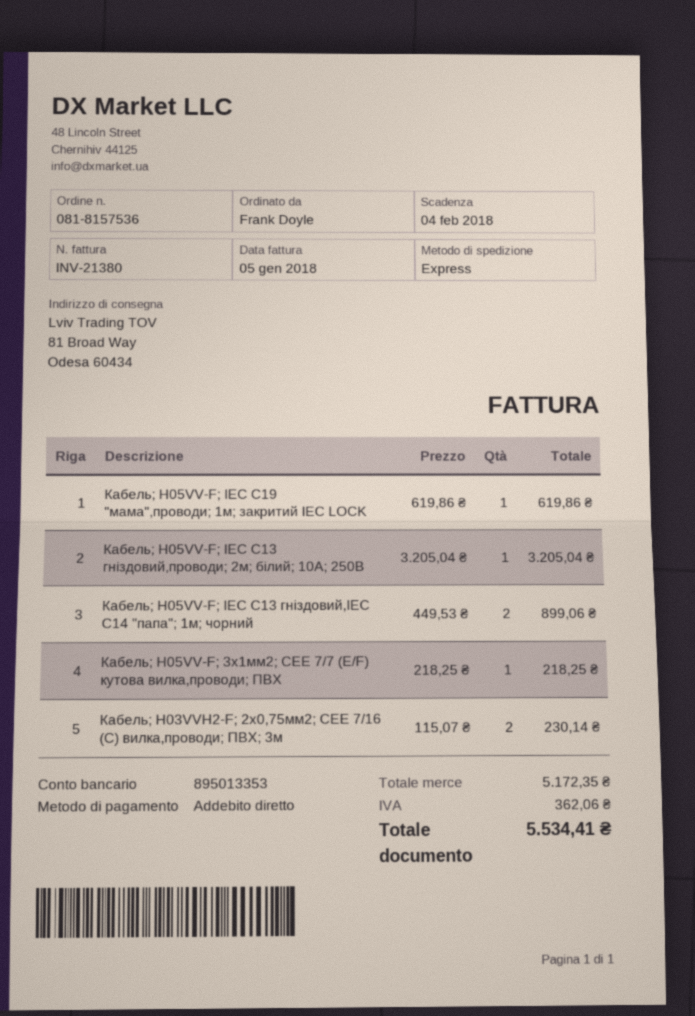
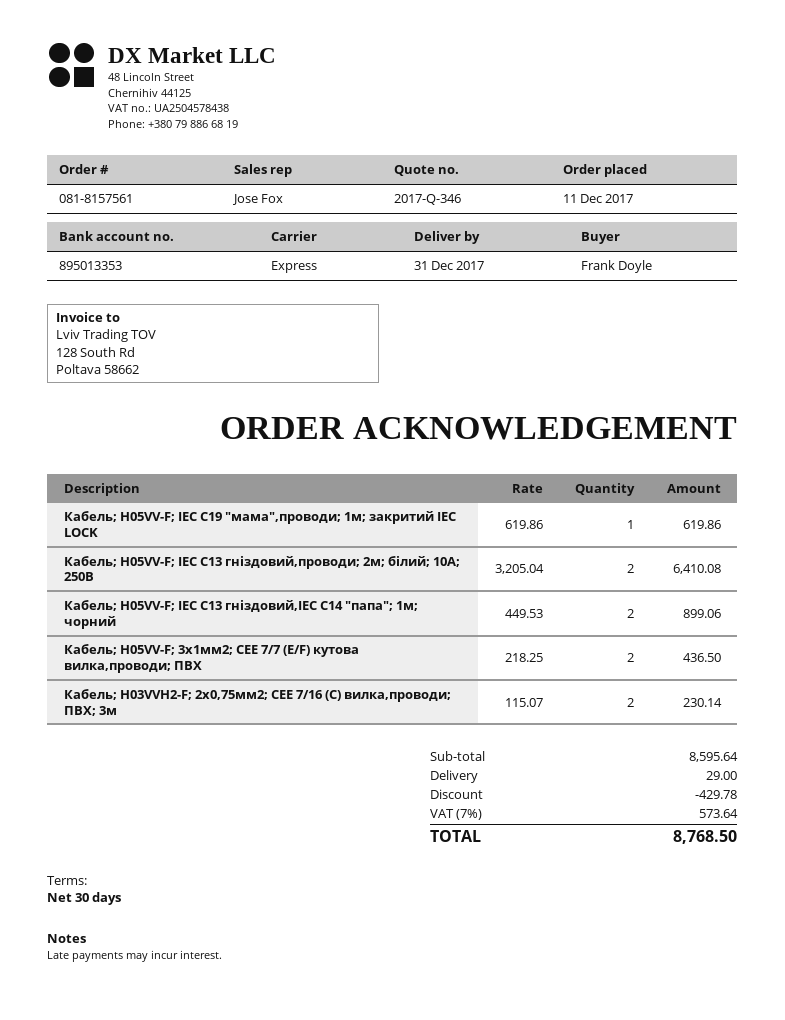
order number: 081-8157536 -> 081-8157561
Кабель; H05VV-F; IEC C13 гніздовий,проводи; 2м; білий; 10А; 250В: 1 x 3205.04 = 3205.04 -> 2 x 3205.04 = 6410.08
Кабель; H05VV-F; 3x1мм2; CEE 7/7 (E/F) кутова вилка,проводи; ПВХ: 1 x 218.25 = 218.25 -> 2 x 218.25 = 436.50
subtotal: 5172.35 -> 8595.64
discount: none -> 429.78
shipping: none -> 29.00
tax: 362.06 -> 573.64
total: 5534.41 -> 8768.50

